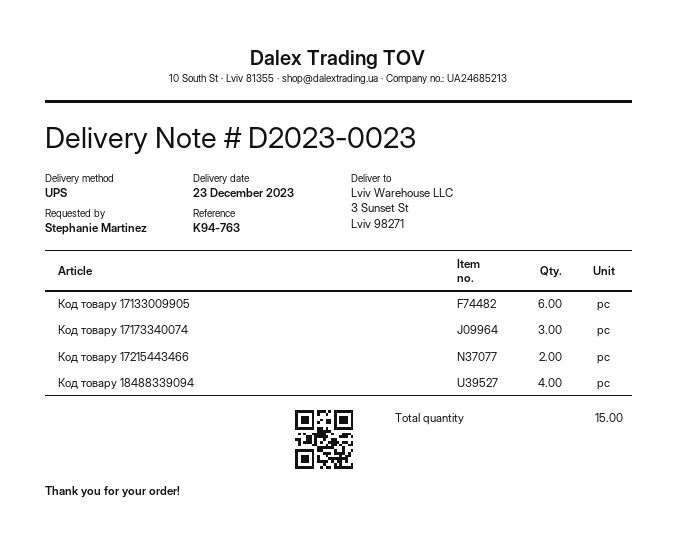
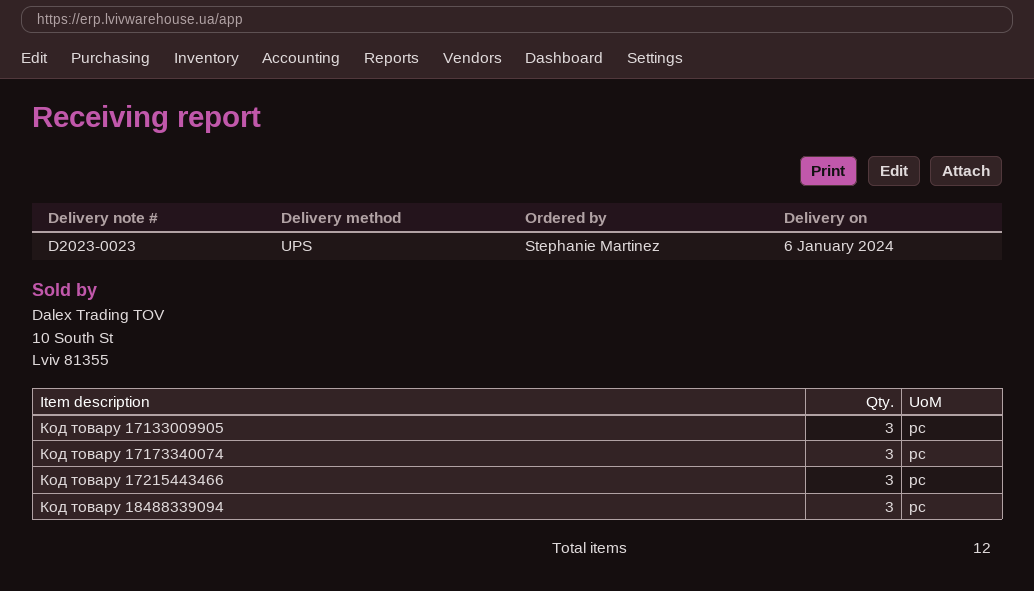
delivery date: 2023-12-23 -> 2024-01-06
Код товару 17133009905: 6 -> 3
Код товару 17215443466: 2 -> 3
Код товару 18488339094: 4 -> 3
total quantity: 15 -> 12

